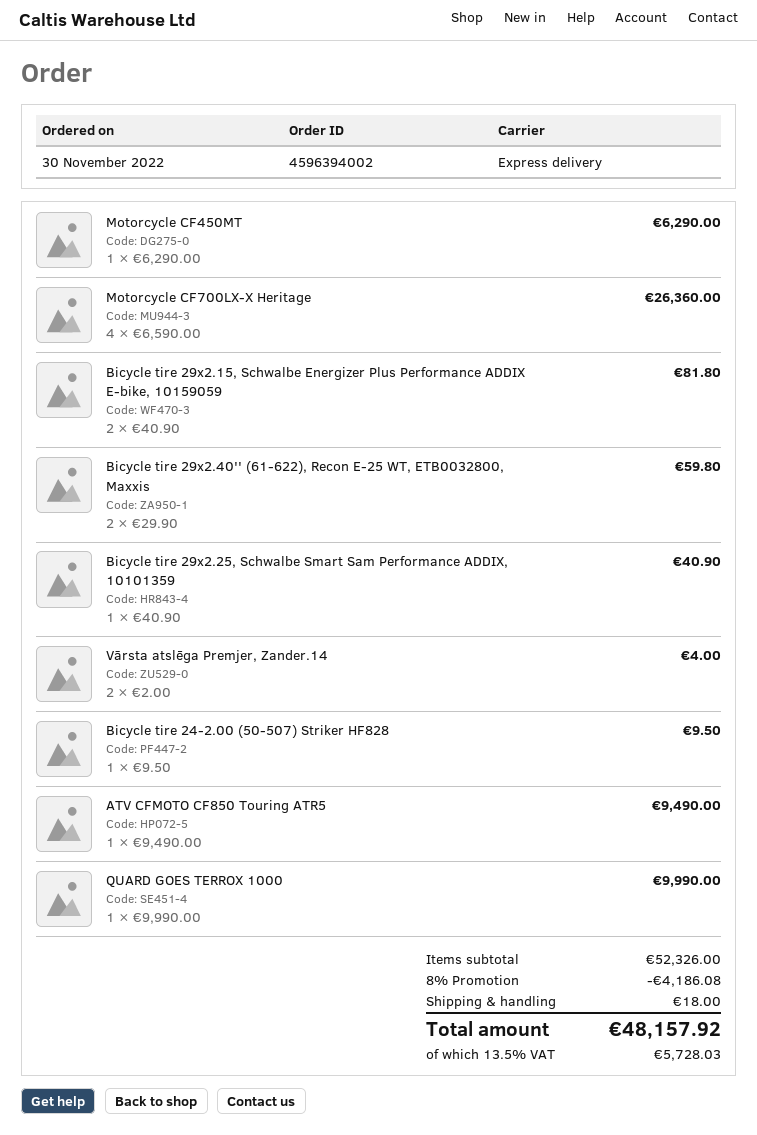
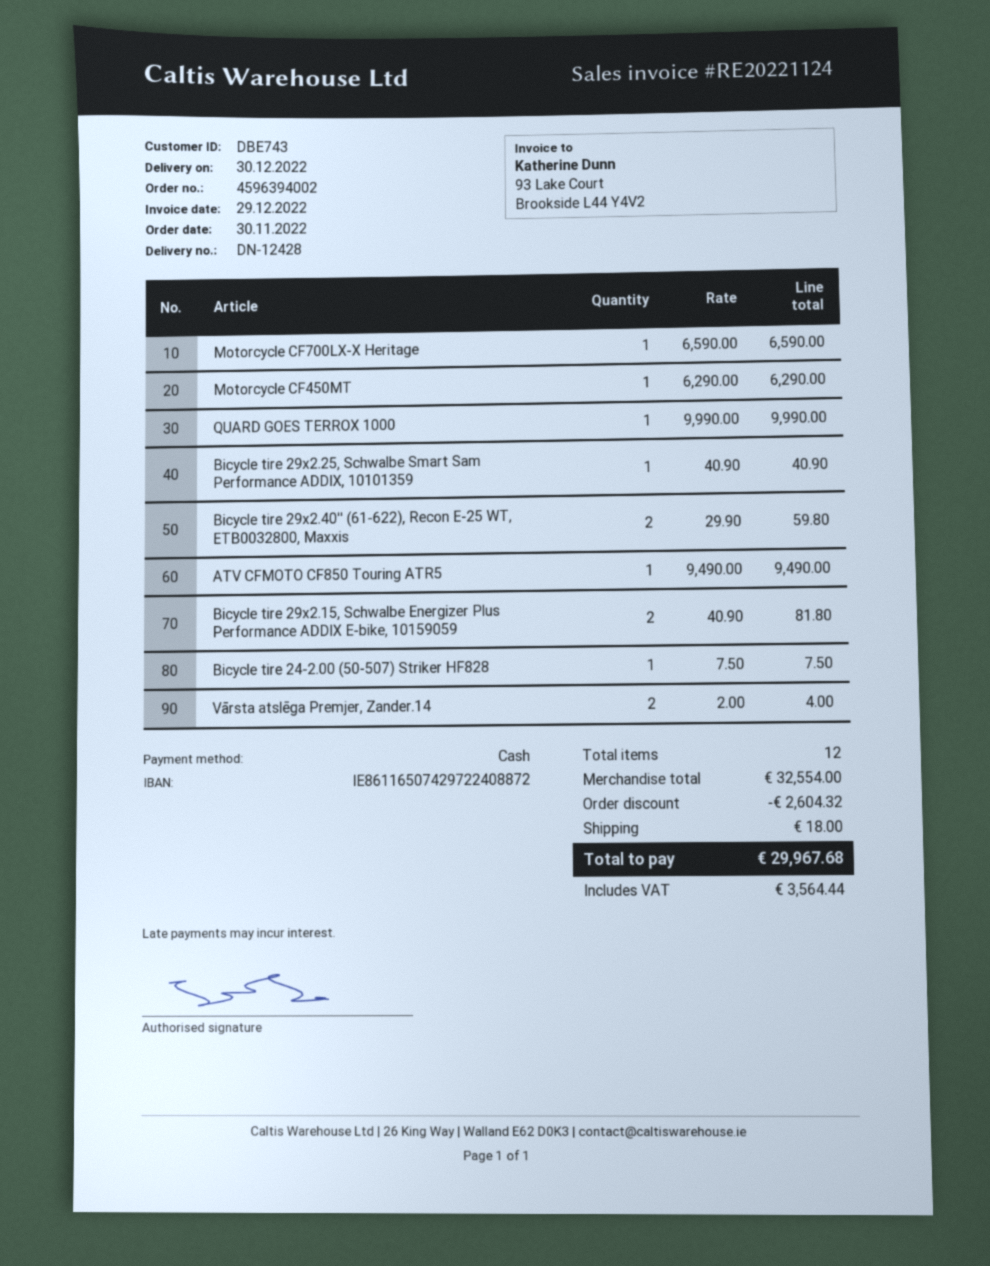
Motorcycle CF700LX-X Heritage: 4 x 6590.00 = 26360.00 -> 1 x 6590.00 = 6590.00
Bicycle tire 24-2.00 (50-507) Striker HF828: 1 x 9.50 = 9.50 -> 1 x 7.50 = 7.50
subtotal: 52326.00 -> 32554.00
discount: 4186.08 -> 2604.32
tax: 5728.03 -> 3564.44
total: 48157.92 -> 29967.68

